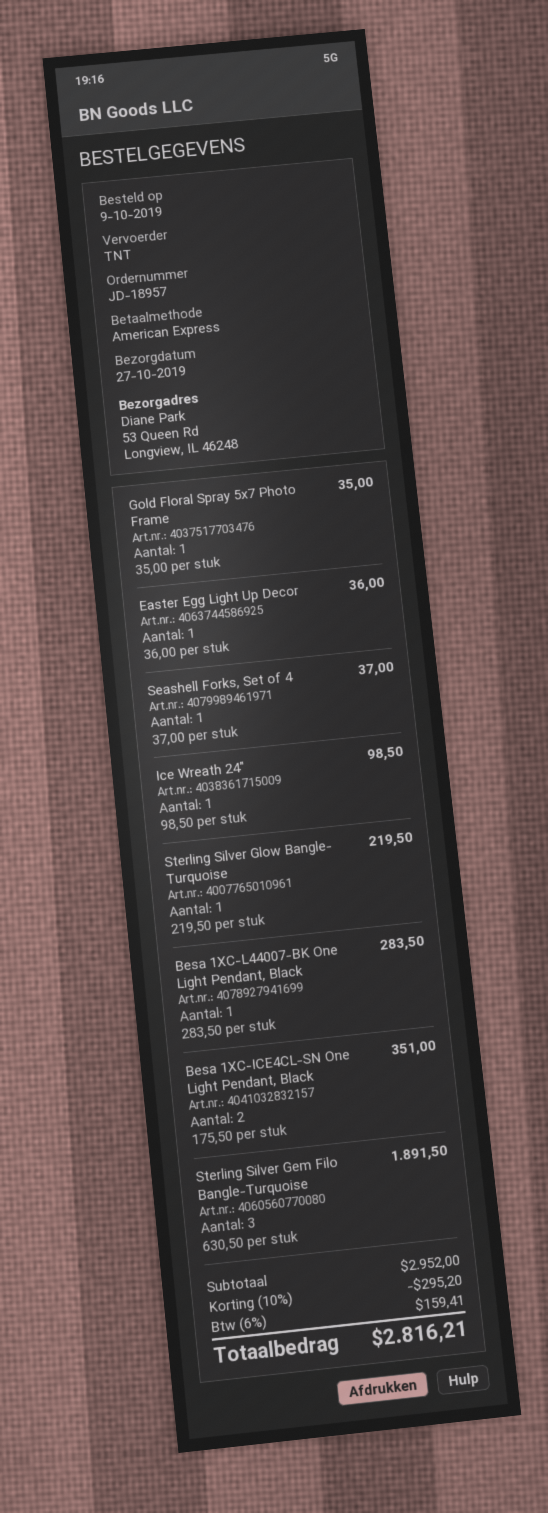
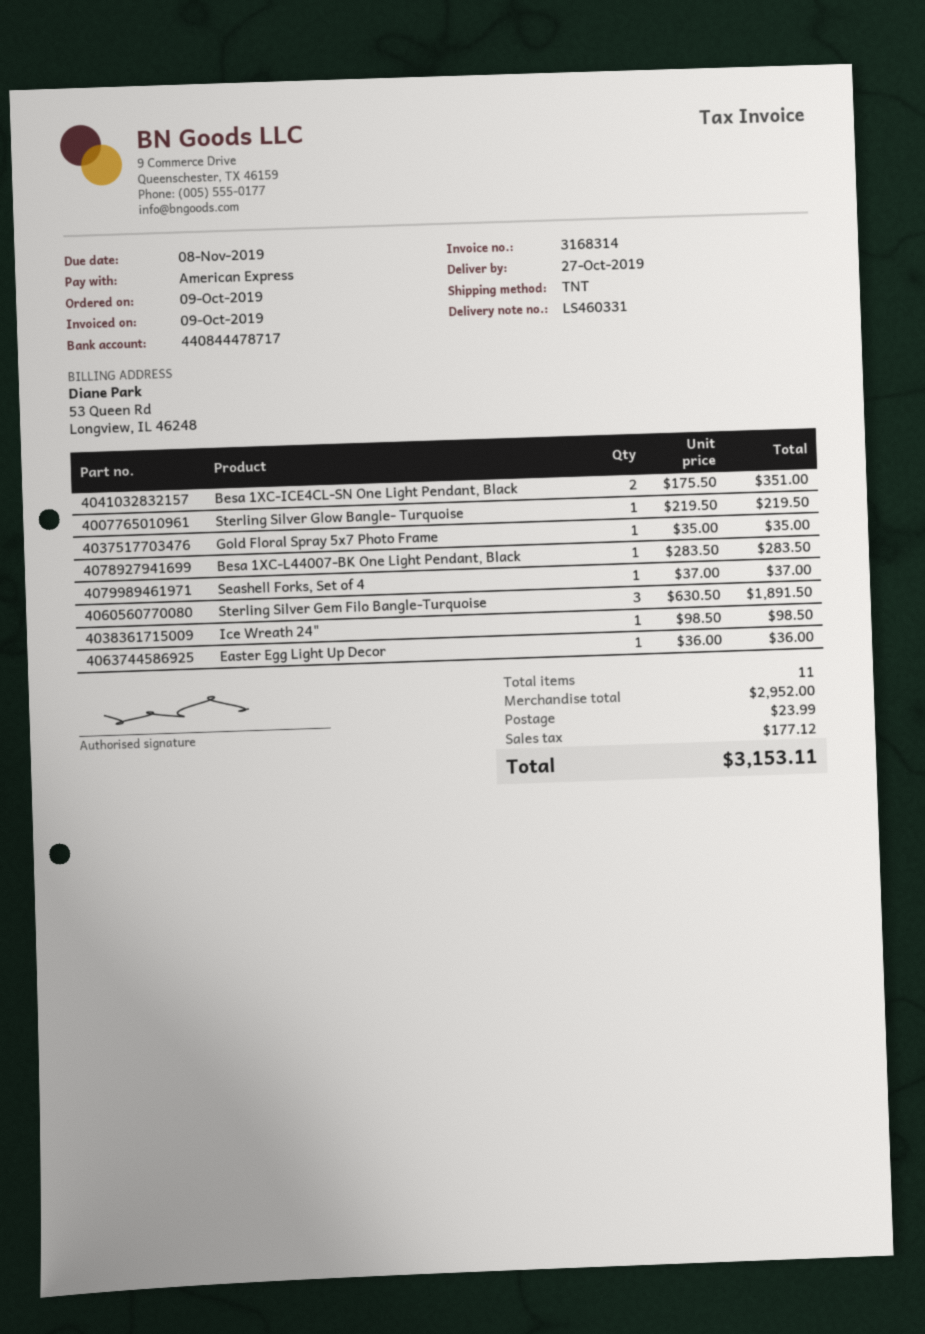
discount: 10% = 295.20 -> none
shipping: none -> 23.99
tax: 159.41 -> 177.12
total: 2816.21 -> 3153.11

